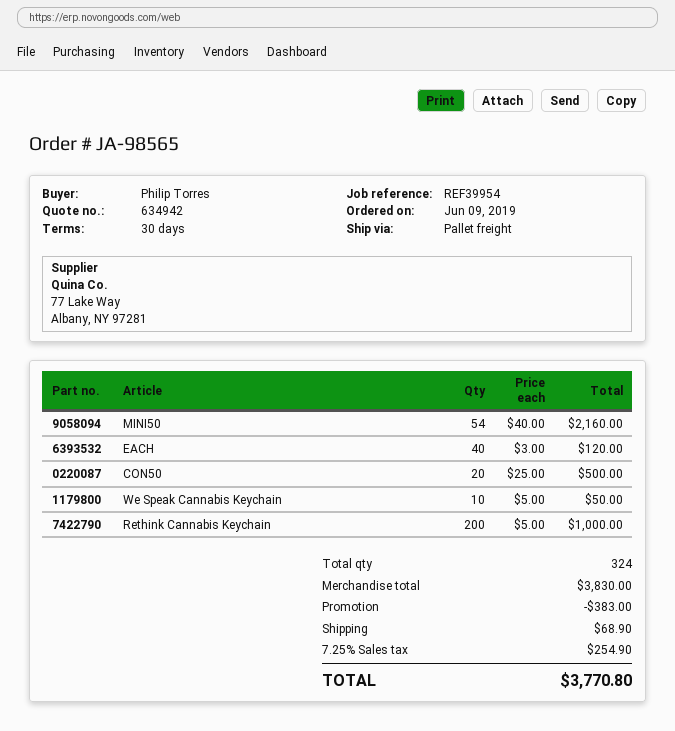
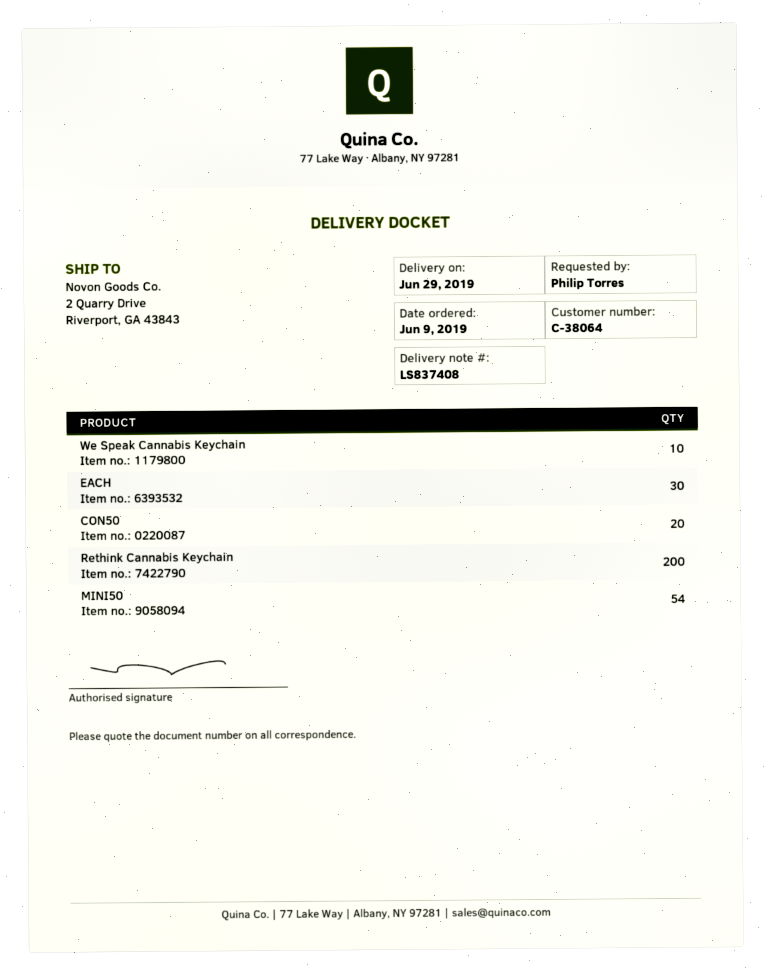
EACH: 40 -> 30

